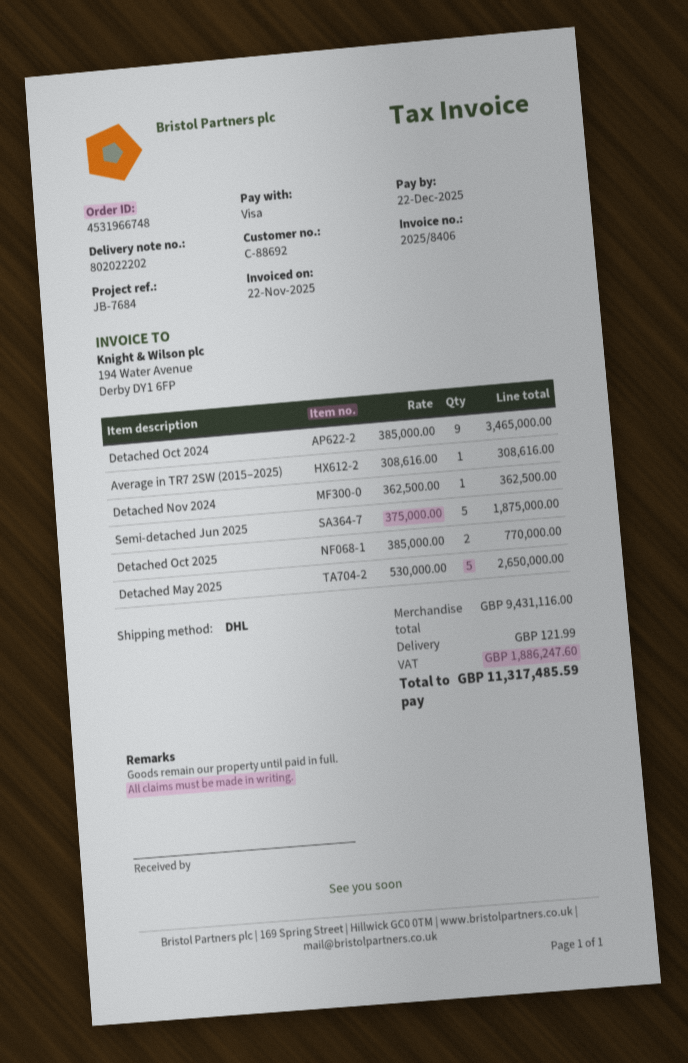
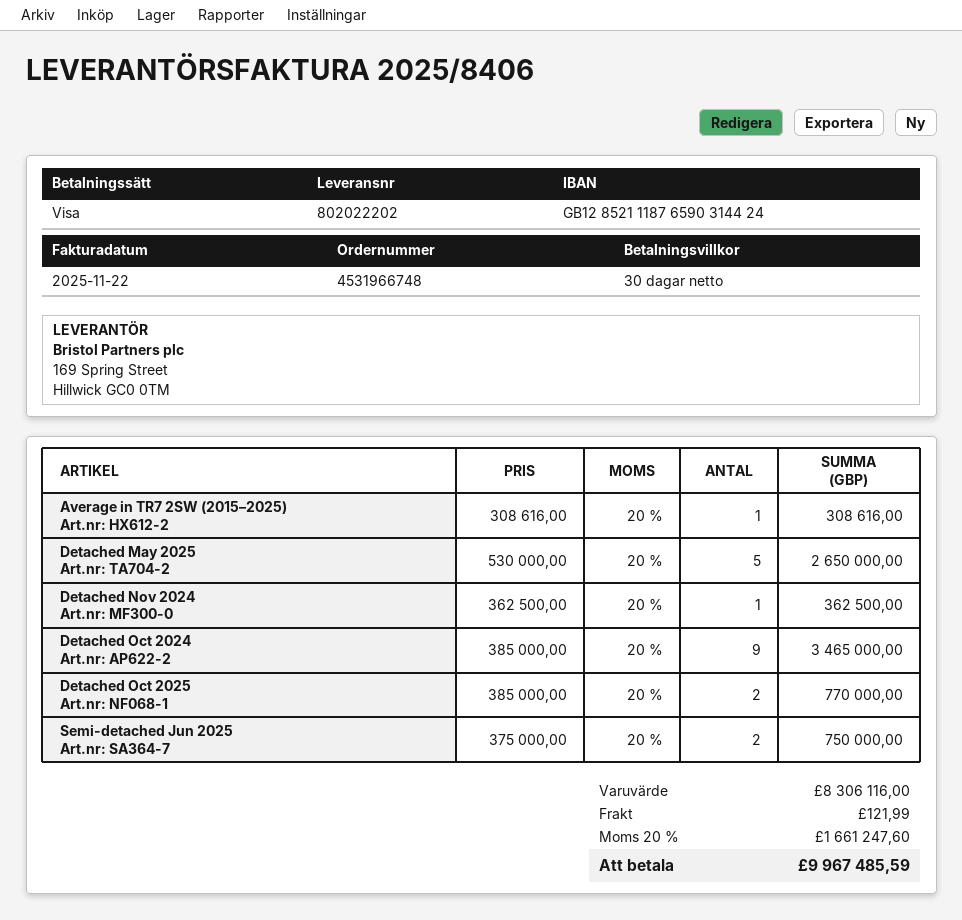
Semi-detached Jun 2025: 5 x 375000.00 = 1875000.00 -> 2 x 375000.00 = 750000.00
subtotal: 9431116.00 -> 8306116.00
tax: 1886247.60 -> 1661247.60
total: 11317485.59 -> 9967485.59

